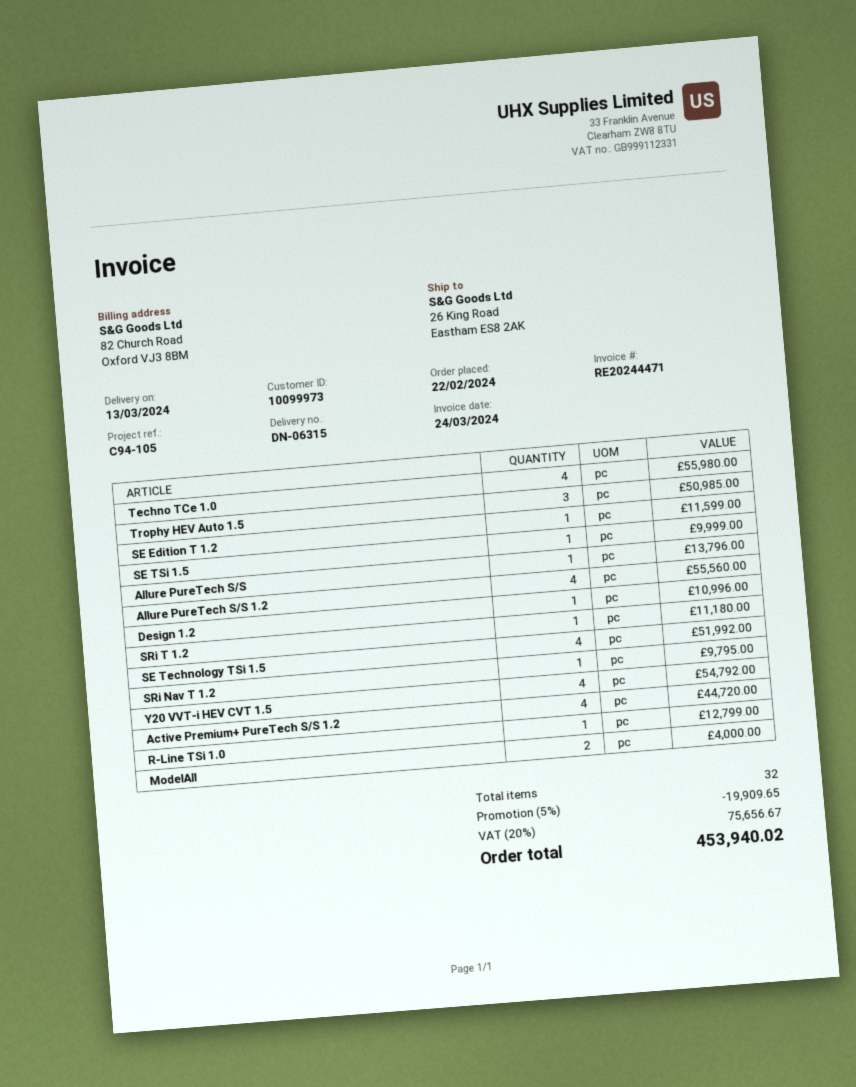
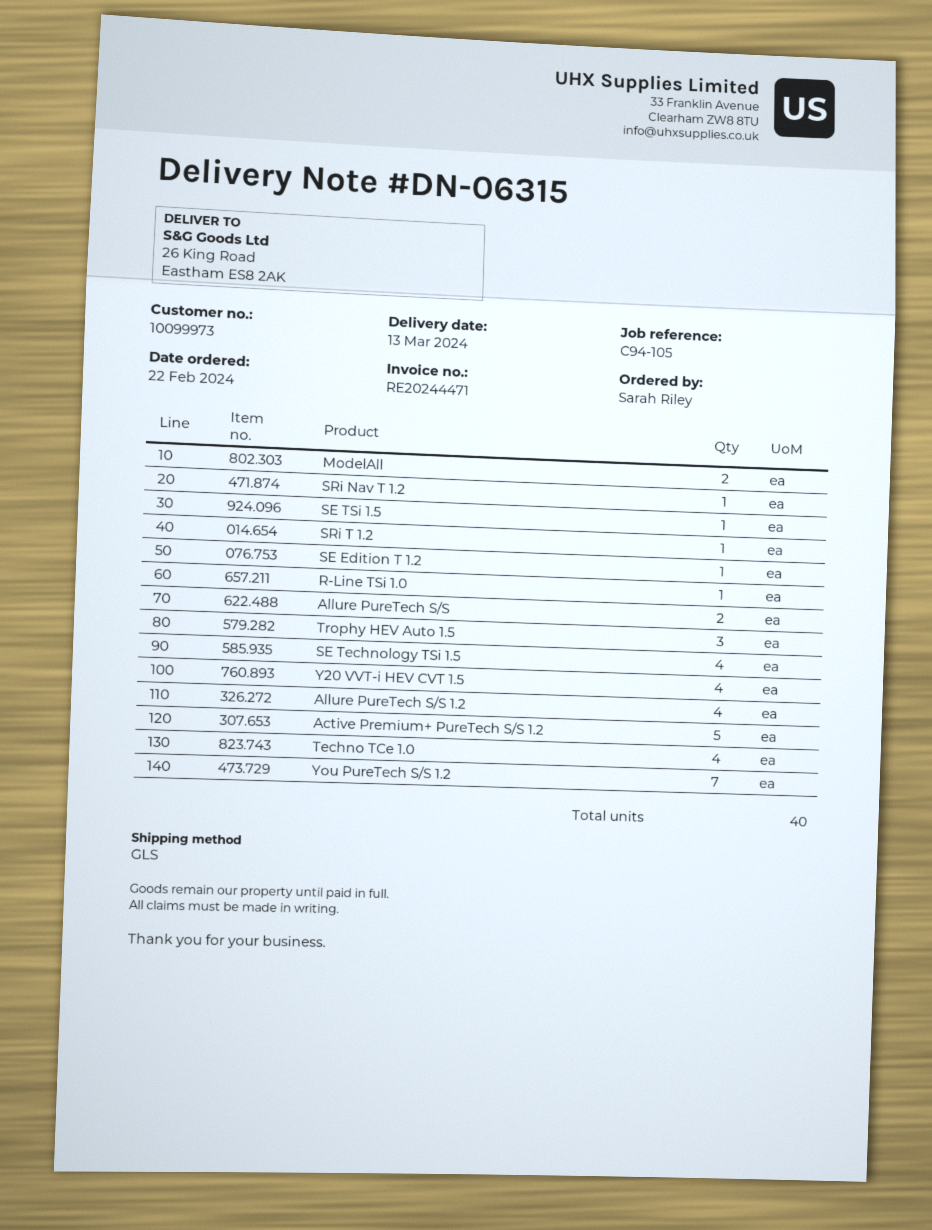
Allure PureTech S/S: 1 -> 2
Design 1.2: 1 -> none
Active Premium+ PureTech S/S 1.2: 4 -> 5
You PureTech S/S 1.2: none -> 7
total quantity: 32 -> 40

